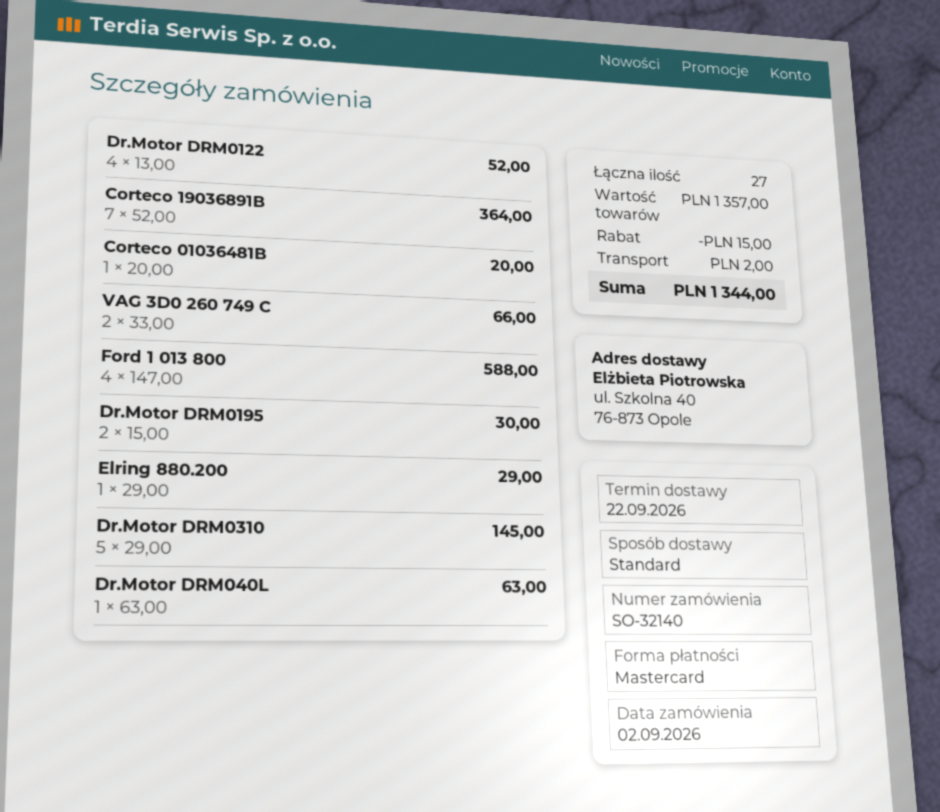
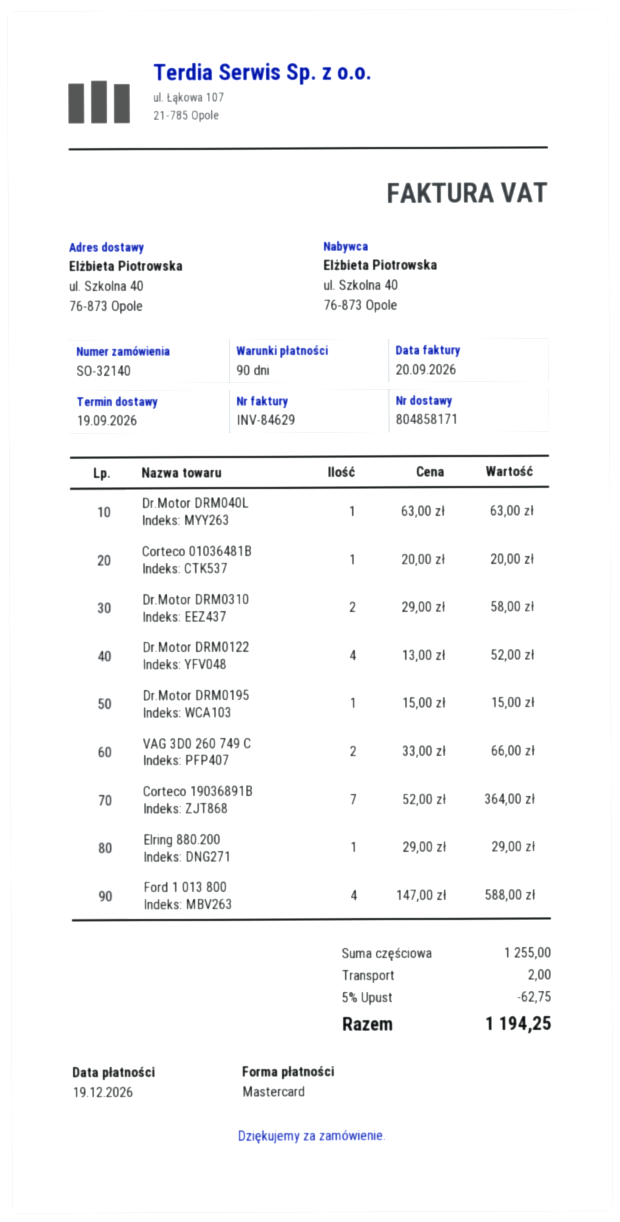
delivery date: 2026-09-22 -> 2026-09-19
Dr.Motor DRM0195: 2 x 15.00 = 30.00 -> 1 x 15.00 = 15.00
Dr.Motor DRM0310: 5 x 29.00 = 145.00 -> 2 x 29.00 = 58.00
subtotal: 1357.00 -> 1255.00
discount: 15.00 -> 62.75
total: 1344.00 -> 1194.25

